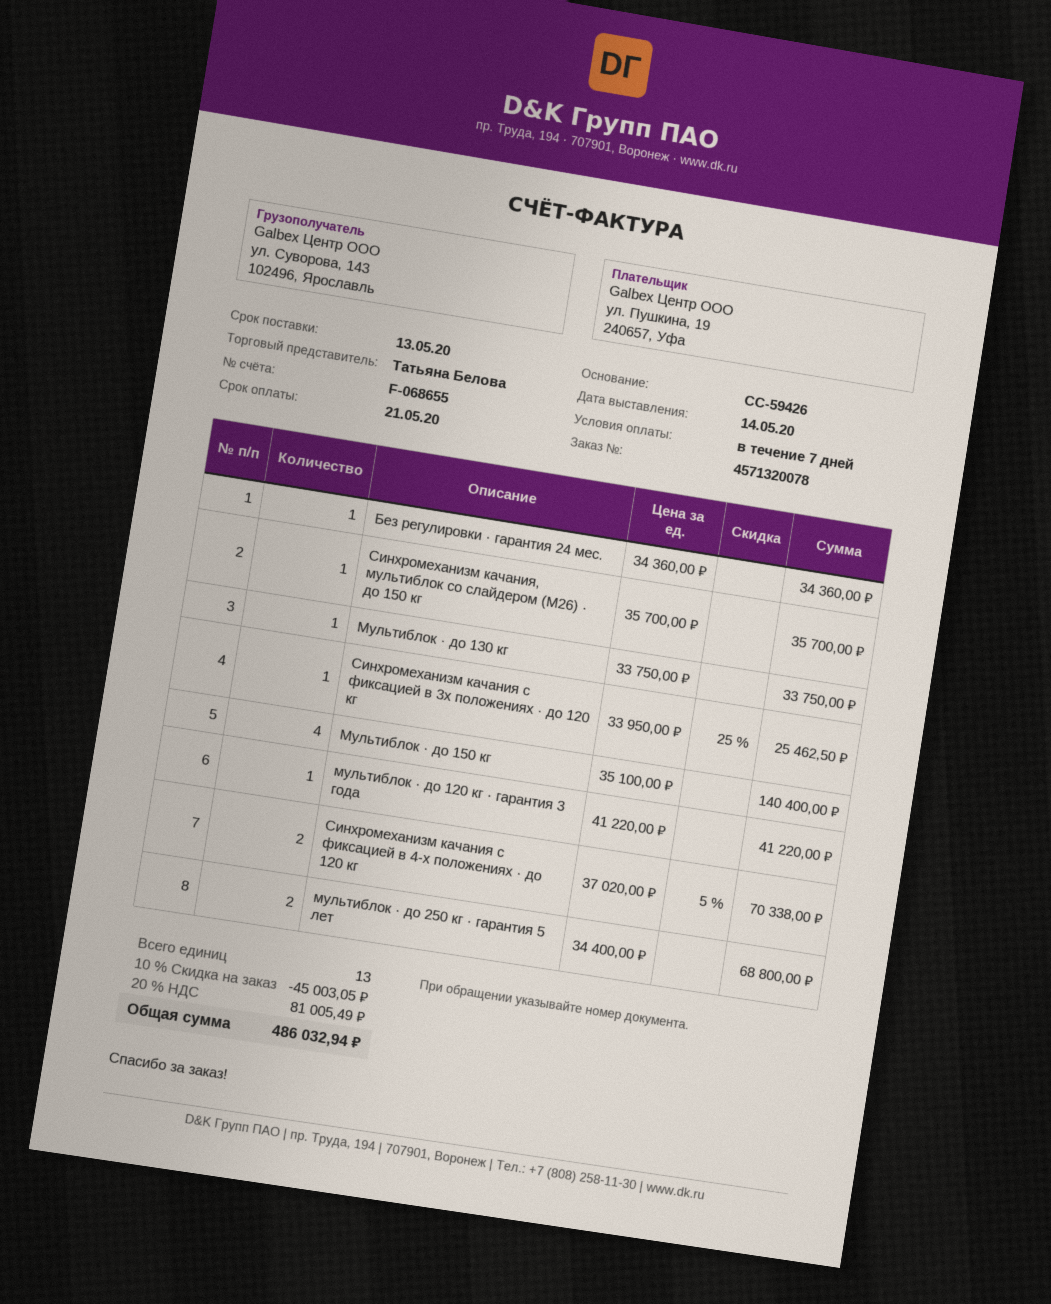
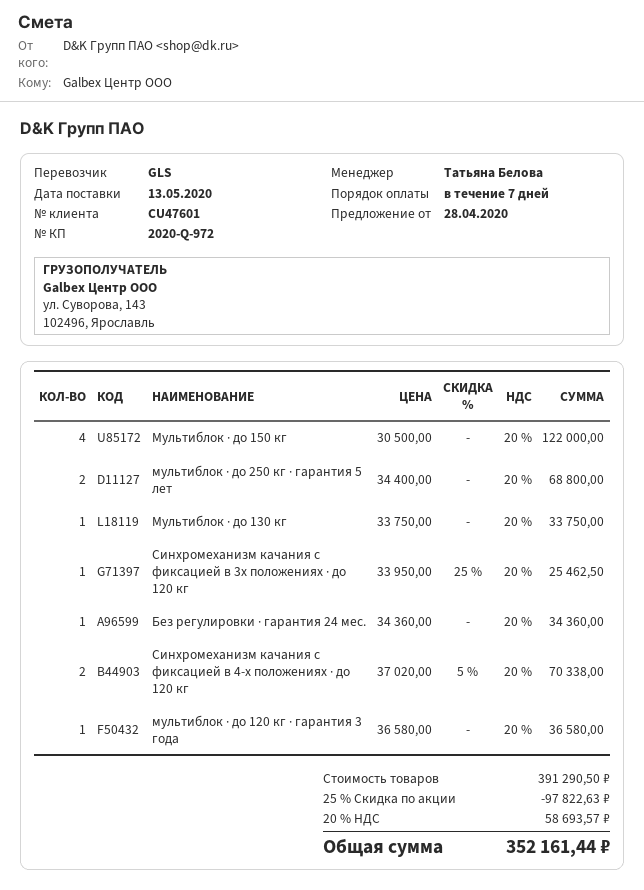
Синхромеханизм качания, мультиблок со слайдером (M26) · до 150 кг: 1 x 35700.00 = 35700.00 -> none
Мультиблок · до 150 кг: 4 x 35100.00 = 140400.00 -> 4 x 30500.00 = 122000.00
мультиблок · до 120 кг · гарантия 3 года: 1 x 41220.00 = 41220.00 -> 1 x 36580.00 = 36580.00
discount: 10% = 45003.05 -> 25% = 97822.63
tax: 20% = 81005.49 -> 20% = 58693.57
total: 486032.94 -> 352161.44

